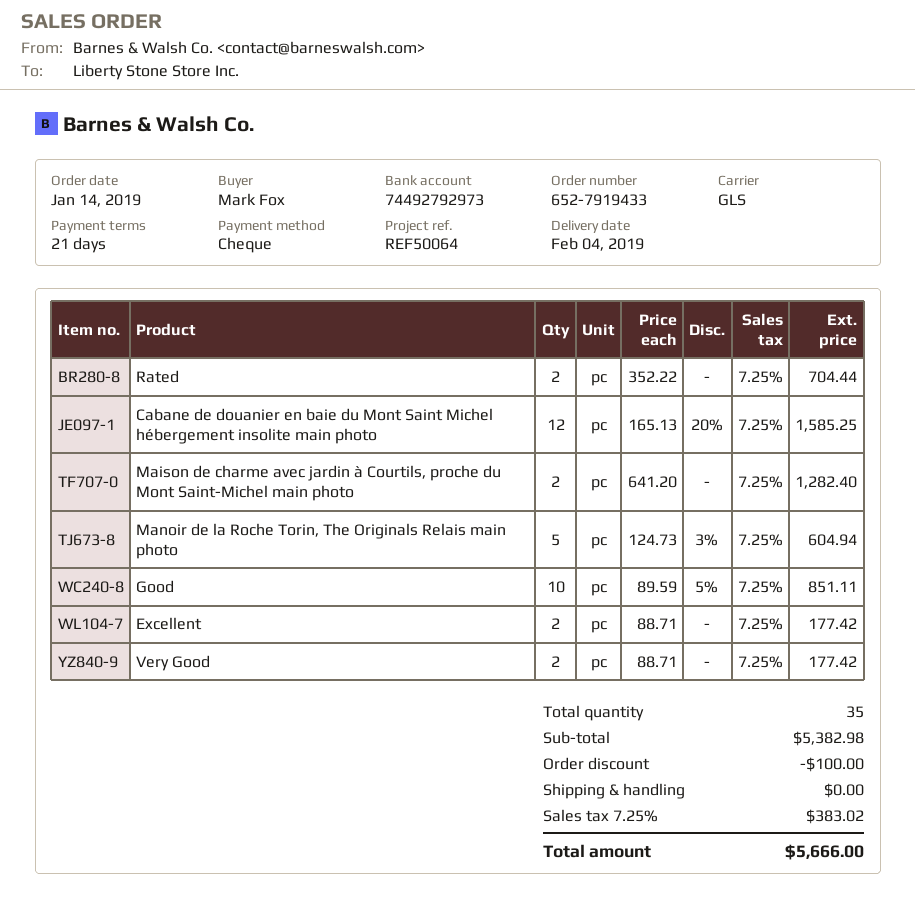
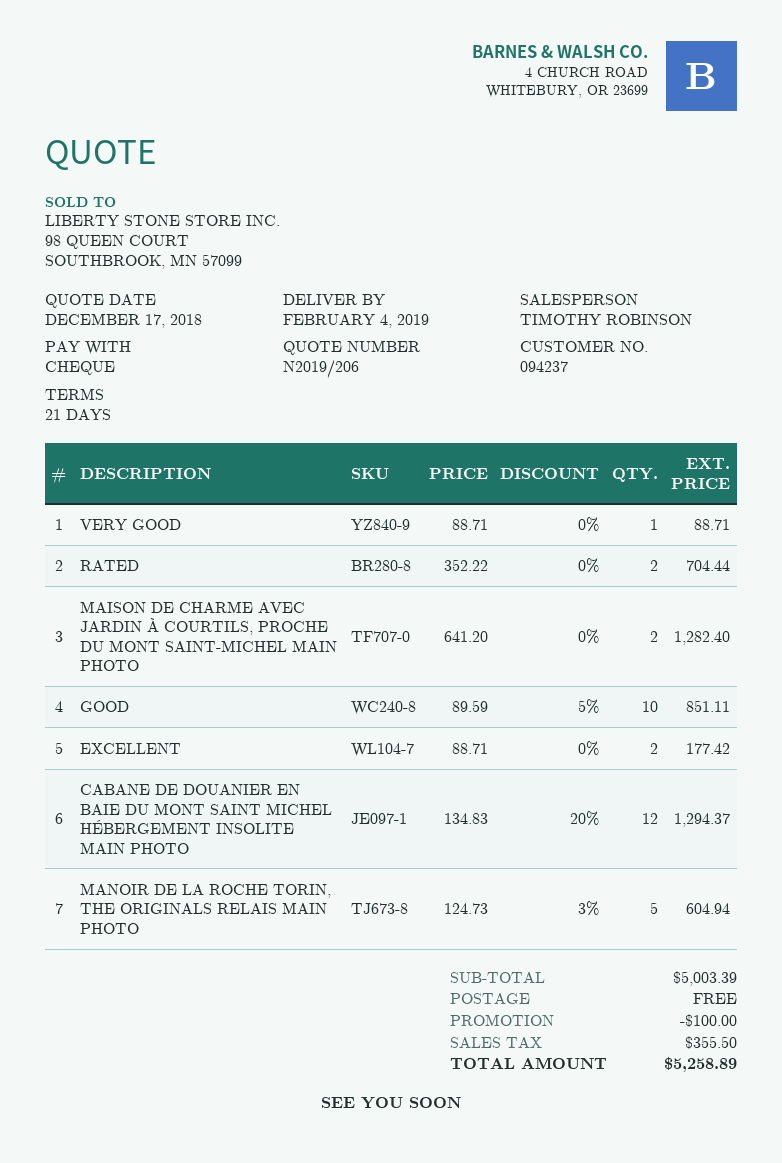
Cabane de douanier en baie du Mont Saint Michel hébergement insolite main photo: 12 x 165.13 - 20% = 1585.25 -> 12 x 134.83 - 20% = 1294.37
Very Good: 2 x 88.71 = 177.42 -> 1 x 88.71 = 88.71
subtotal: 5382.98 -> 5003.39
tax: 383.02 -> 355.50
total: 5666.00 -> 5258.89

